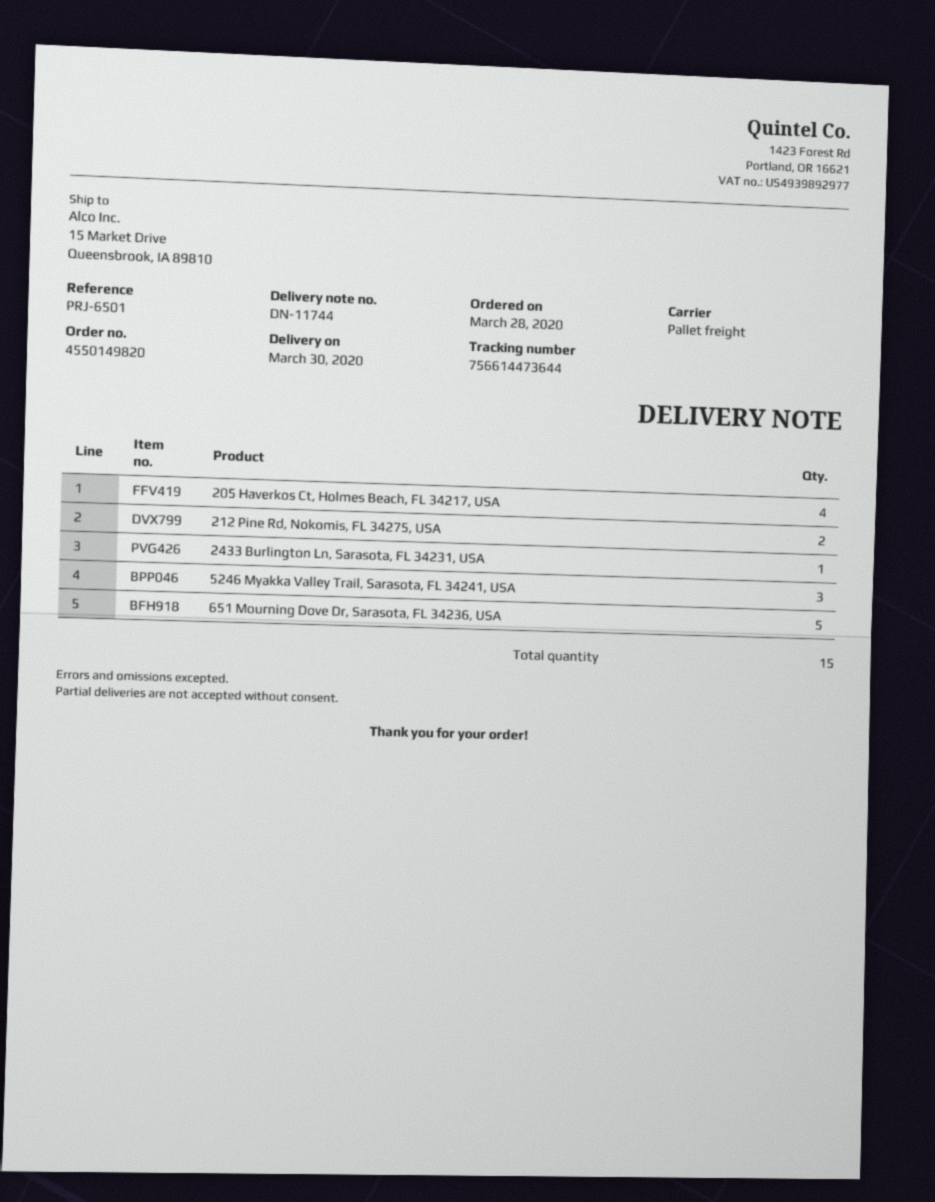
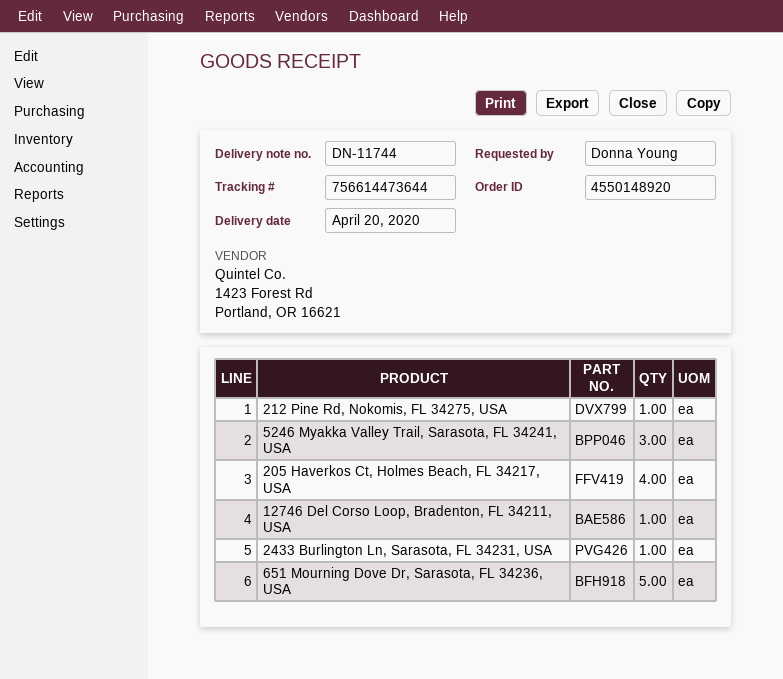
order number: 4550149820 -> 4550148920
delivery date: 2020-03-30 -> 2020-04-20
212 Pine Rd, Nokomis, FL 34275, USA: 2 -> 1
12746 Del Corso Loop, Bradenton, FL 34211, USA: none -> 1

